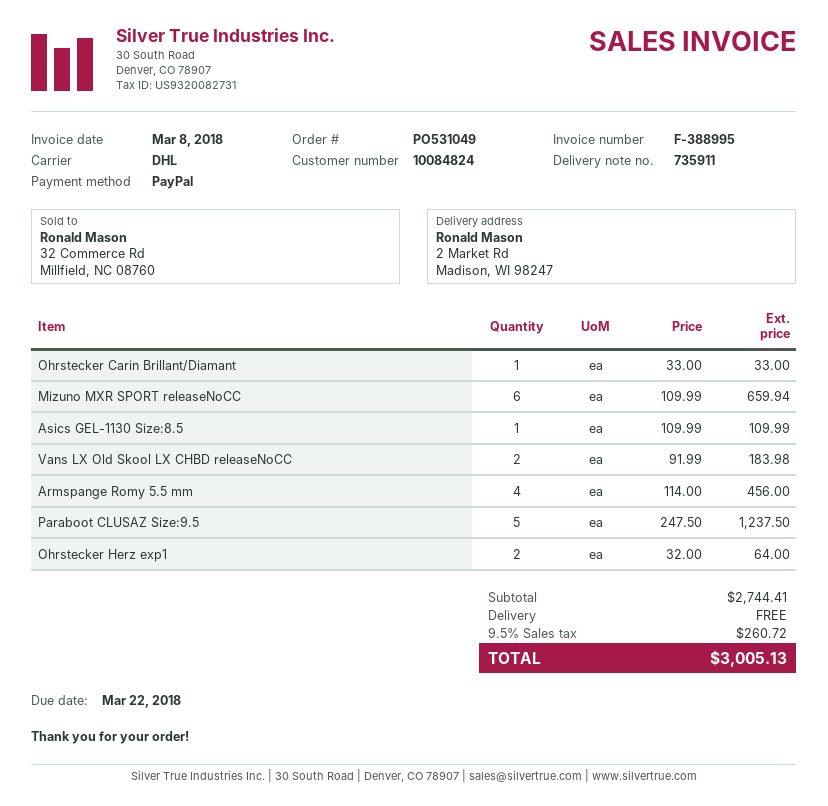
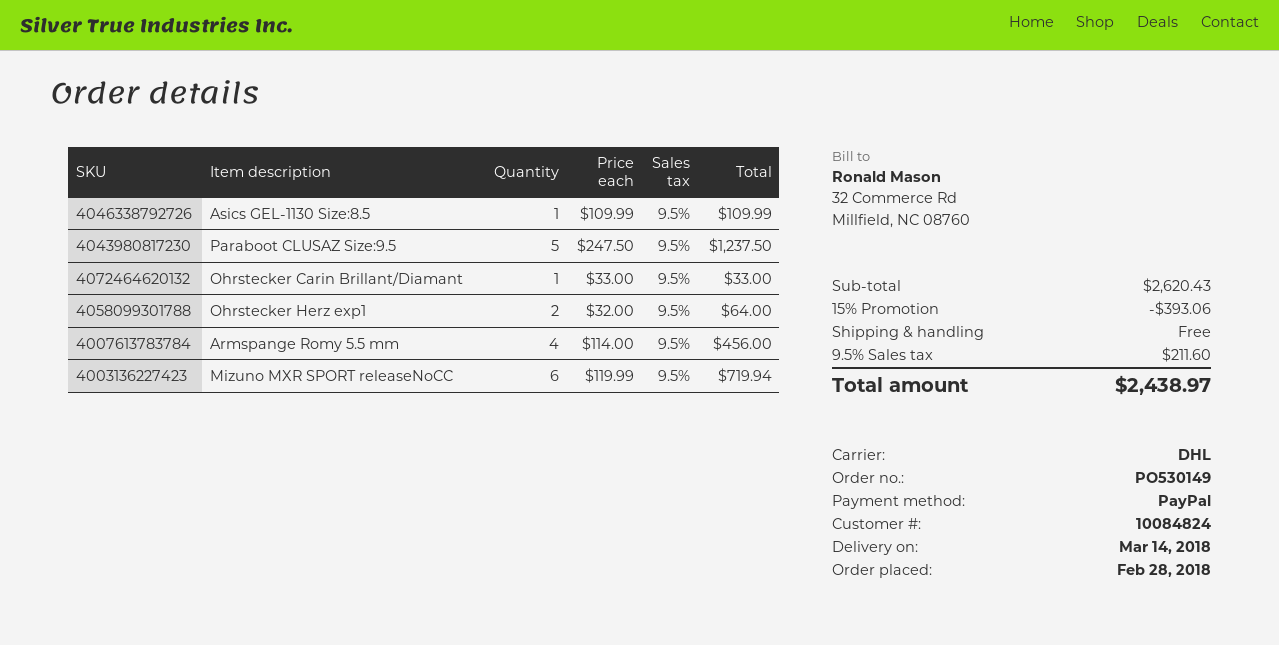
order number: PO531049 -> PO530149
Mizuno MXR SPORT releaseNoCC: 6 x 109.99 = 659.94 -> 6 x 119.99 = 719.94
Vans LX Old Skool LX CHBD releaseNoCC: 2 x 91.99 = 183.98 -> none
subtotal: 2744.41 -> 2620.43
discount: none -> 15% = 393.06
tax: 9.5% = 260.72 -> 9.5% = 211.60
total: 3005.13 -> 2438.97

